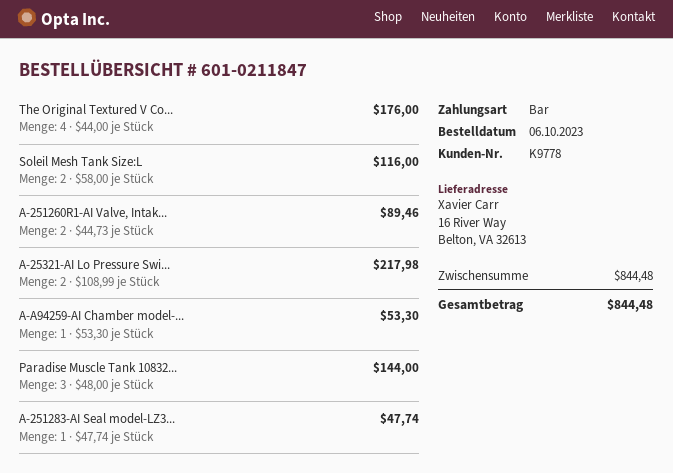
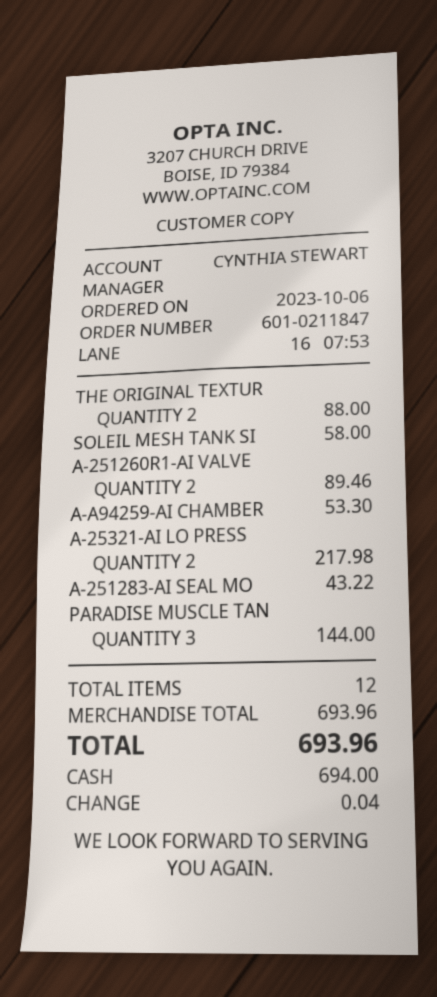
The Original Textured V Co...: 4 for 176.00 -> 2 for 88.00
Soleil Mesh Tank Size:L: 2 for 116.00 -> 1 for 58.00
A-251283-AI Seal model-LZ3...: 1 for 47.74 -> 1 for 43.22
subtotal: 844.48 -> 693.96
total: 844.48 -> 693.96

